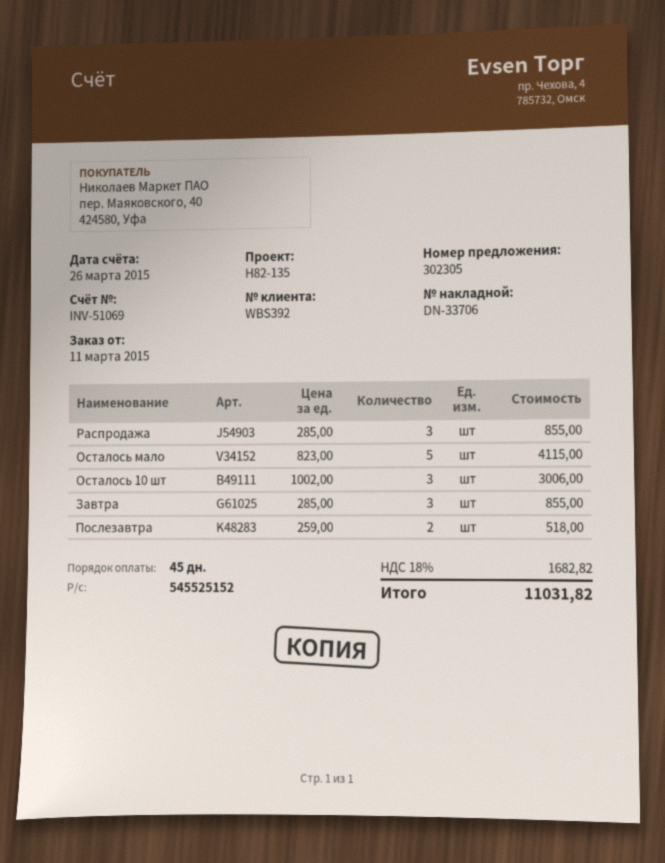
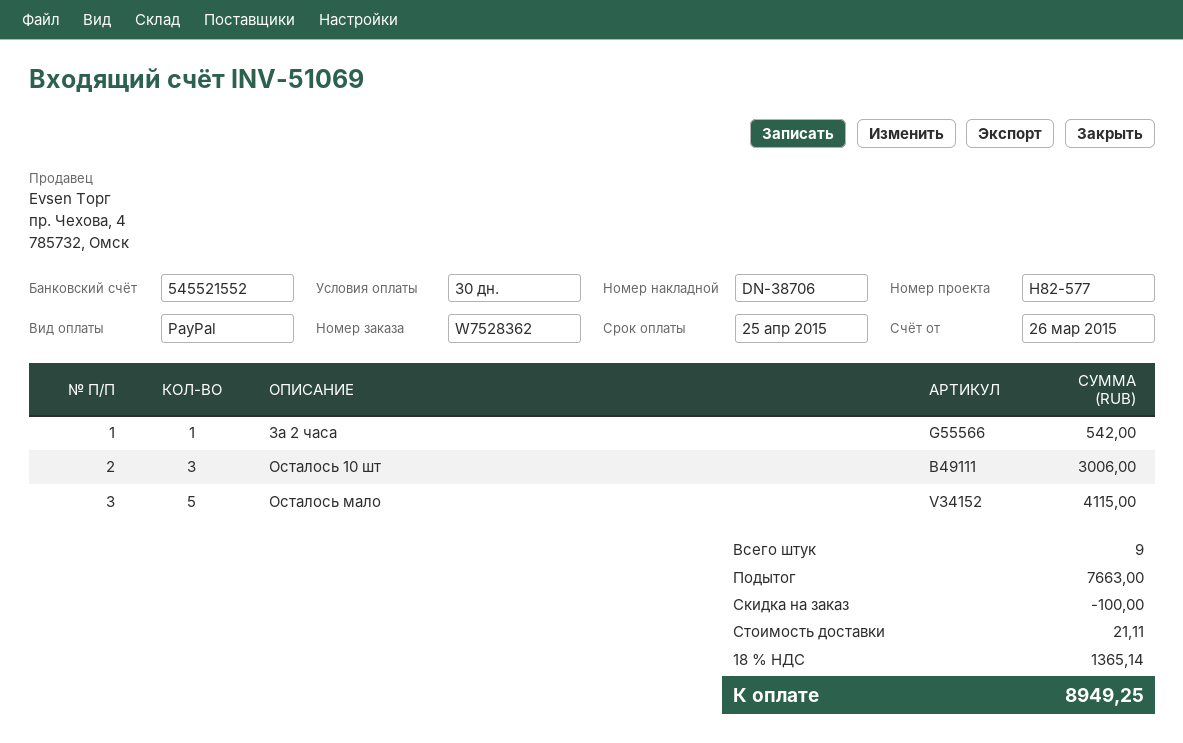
delivery note number: DN-33706 -> DN-38706
payment terms: 45 days -> 30 days
reference: H82-135 -> H82-577
bank account: 545525152 -> 545521552
Распродажа: 3 for 855.00 -> none
Завтра: 3 for 855.00 -> none
Послезавтра: 2 for 518.00 -> none
За 2 часа: none -> 1 for 542.00
discount: none -> 100.00
shipping: none -> 21.11
tax: 18% = 1682.82 -> 18% = 1365.14
total: 11031.82 -> 8949.25

